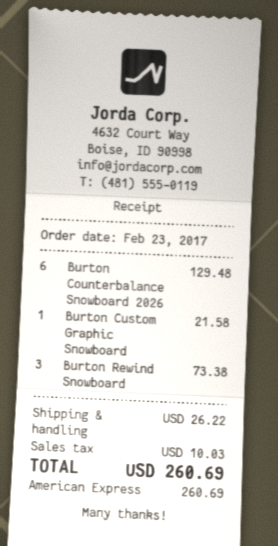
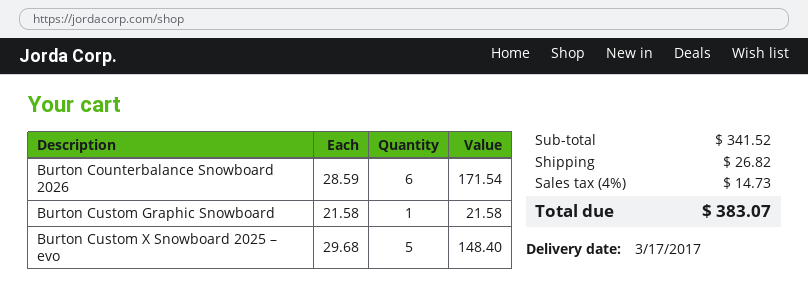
Burton Counterbalance Snowboard 2026: 6 for 129.48 -> 6 for 171.54
Burton Rewind Snowboard: 3 for 73.38 -> none
Burton Custom X Snowboard 2025 – evo: none -> 5 for 148.40
shipping: 26.22 -> 26.82
tax: 10.03 -> 14.73
total: 260.69 -> 383.07

